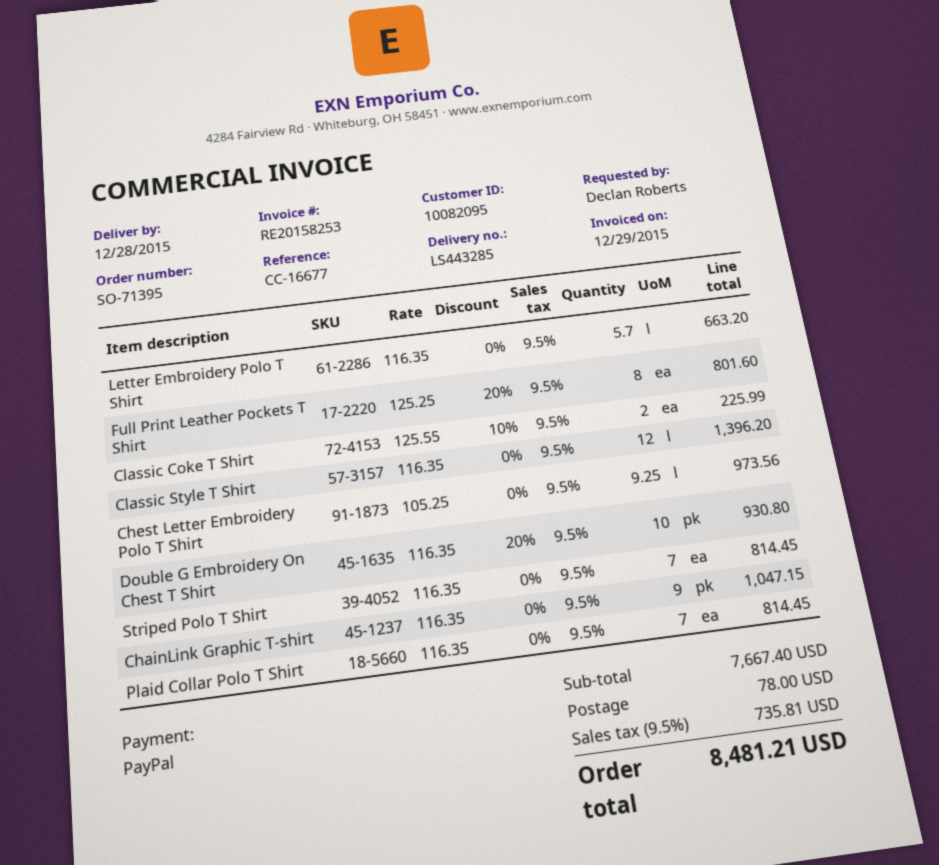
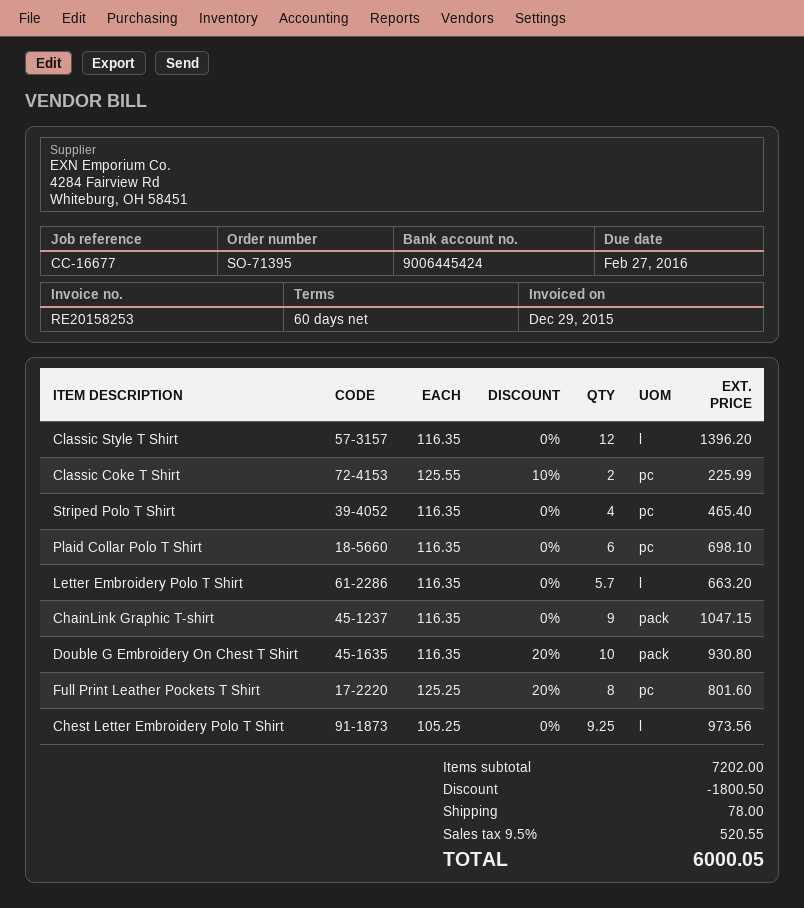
Striped Polo T Shirt: 7 x 116.35 = 814.45 -> 4 x 116.35 = 465.40
Plaid Collar Polo T Shirt: 7 x 116.35 = 814.45 -> 6 x 116.35 = 698.10
subtotal: 7667.40 -> 7202.00
discount: none -> 1800.50
tax: 9.5% = 735.81 -> 9.5% = 520.55
total: 8481.21 -> 6000.05

